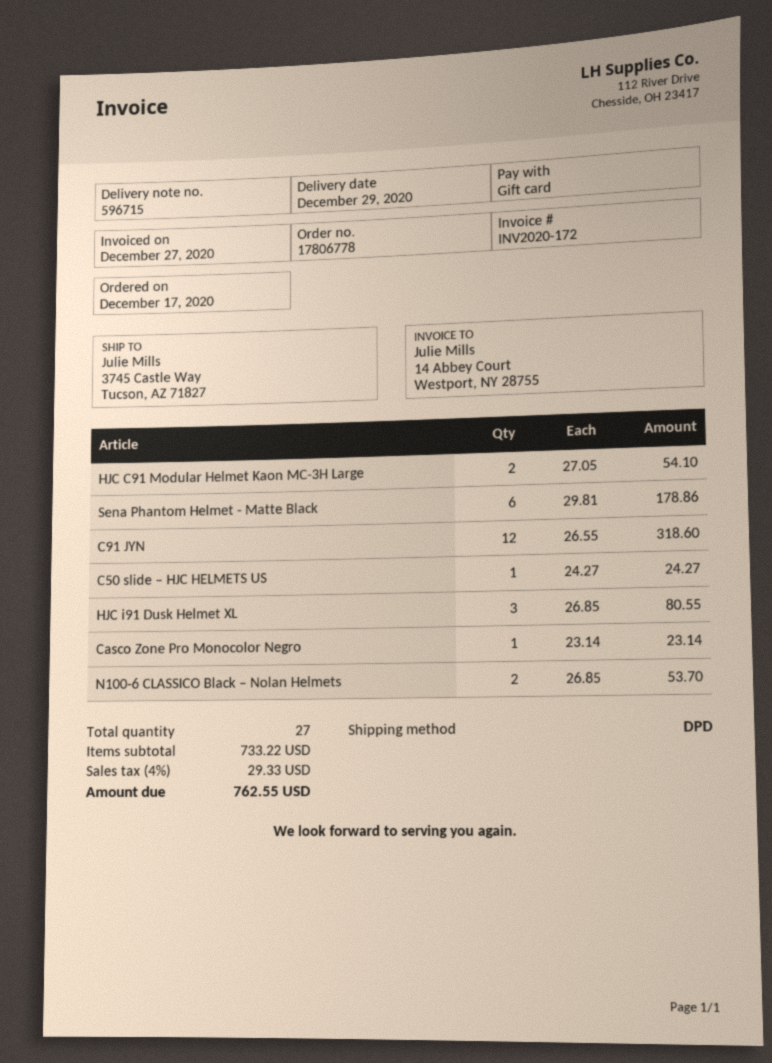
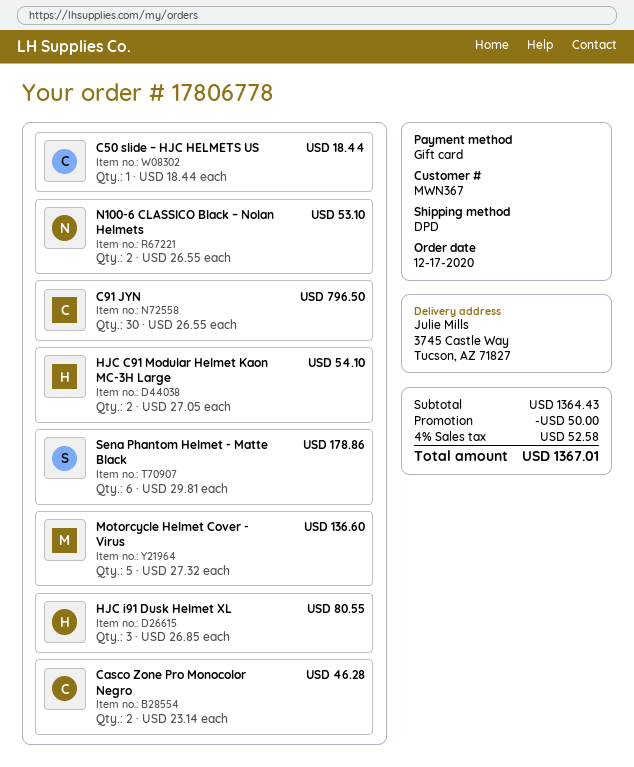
C91 JYN: 12 x 26.55 = 318.60 -> 30 x 26.55 = 796.50
C50 slide – HJC HELMETS US: 1 x 24.27 = 24.27 -> 1 x 18.44 = 18.44
Casco Zone Pro Monocolor Negro: 1 x 23.14 = 23.14 -> 2 x 23.14 = 46.28
N100-6 CLASSICO Black – Nolan Helmets: 2 x 26.85 = 53.70 -> 2 x 26.55 = 53.10
Motorcycle Helmet Cover - Virus: none -> 5 x 27.32 = 136.60
subtotal: 733.22 -> 1364.43
discount: none -> 50.00
tax: 4% = 29.33 -> 4% = 52.58
total: 762.55 -> 1367.01

